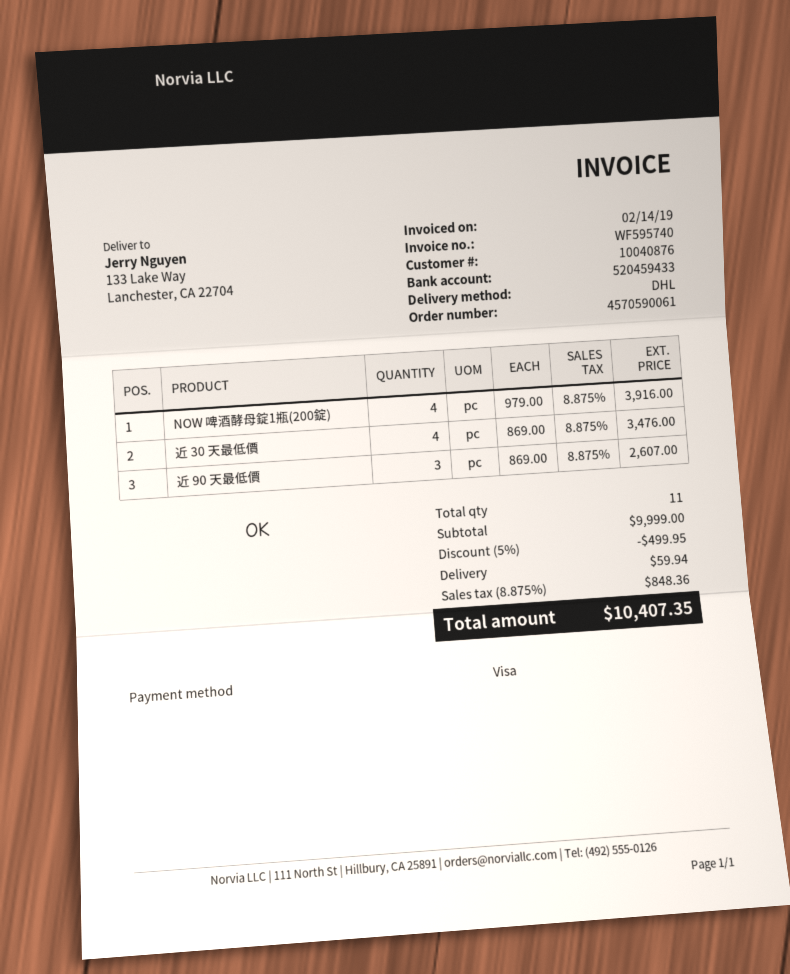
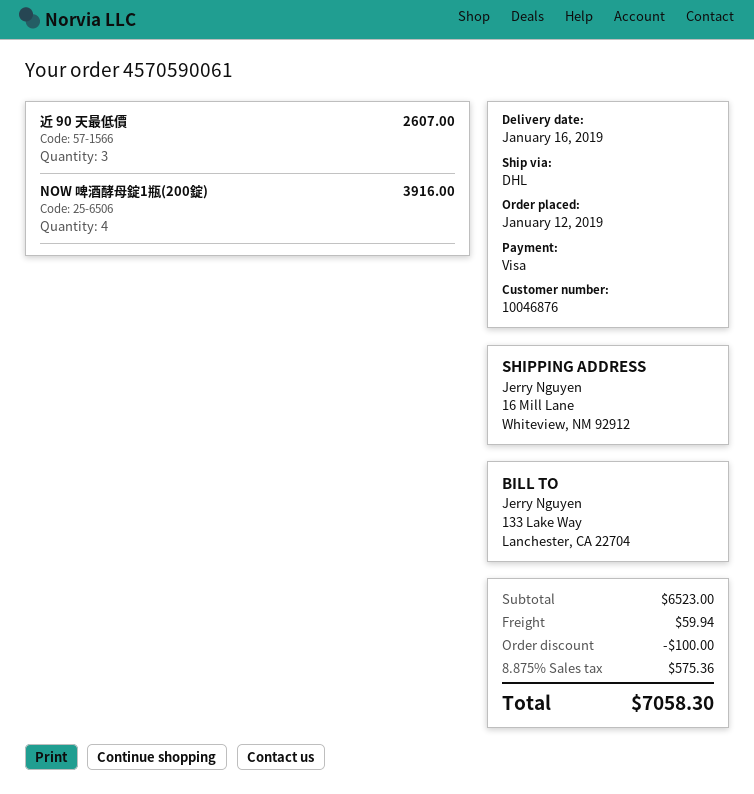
customer number: 10040876 -> 10046876
ship to: 133 Lake Way, Lanchester, CA 22704 -> 16 Mill Lane, Whiteview, NM 92912
近 30 天最低價: 4 for 3476.00 -> none
subtotal: 9999.00 -> 6523.00
discount: 499.95 -> 100.00
tax: 8.875% = 848.36 -> 8.875% = 575.36
total: 10407.35 -> 7058.30

